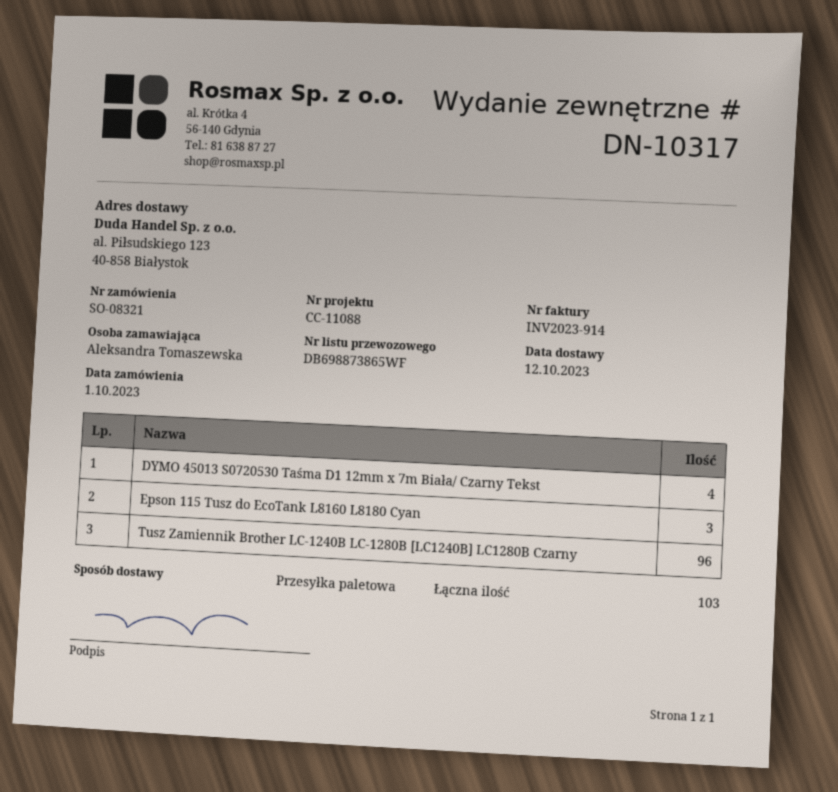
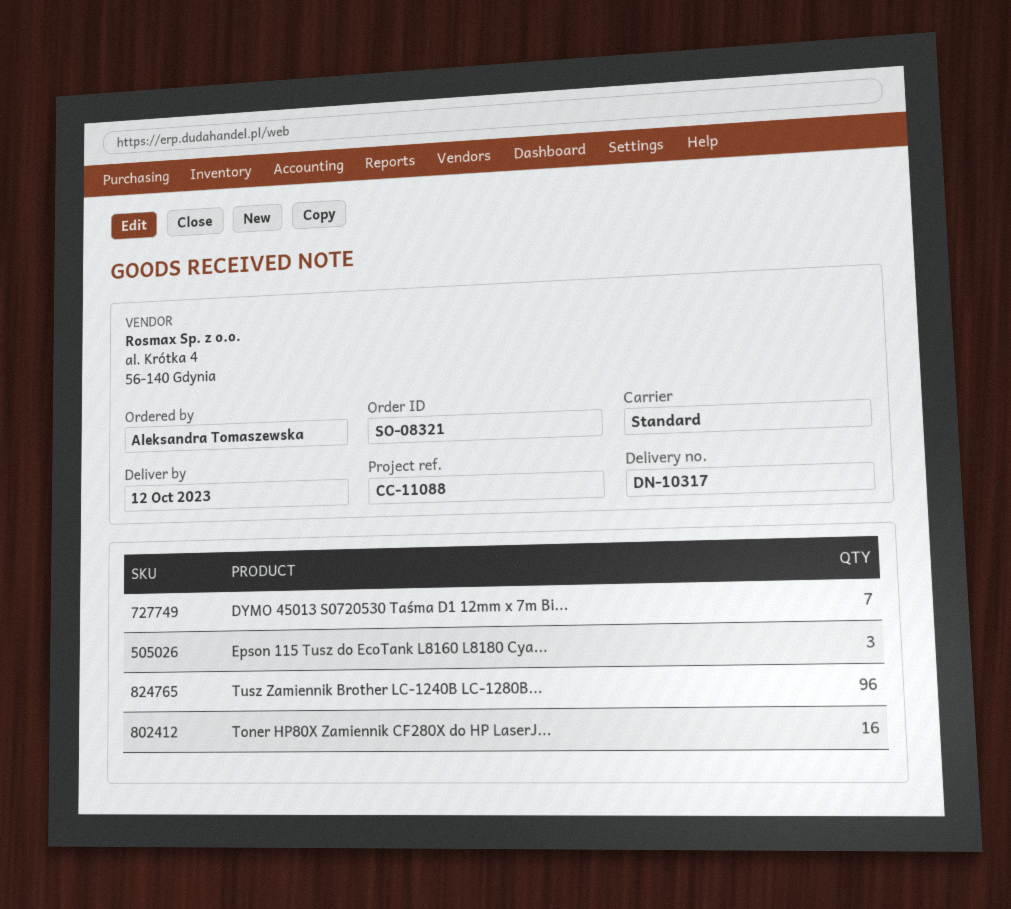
shipping method: pallet freight -> standard
DYMO 45013 S0720530 Taśma D1 12mm x 7m Biała/ Czarny Tekst: 4 -> 7
Toner HP80X Zamiennik CF280X do HP LaserJ...: none -> 16

